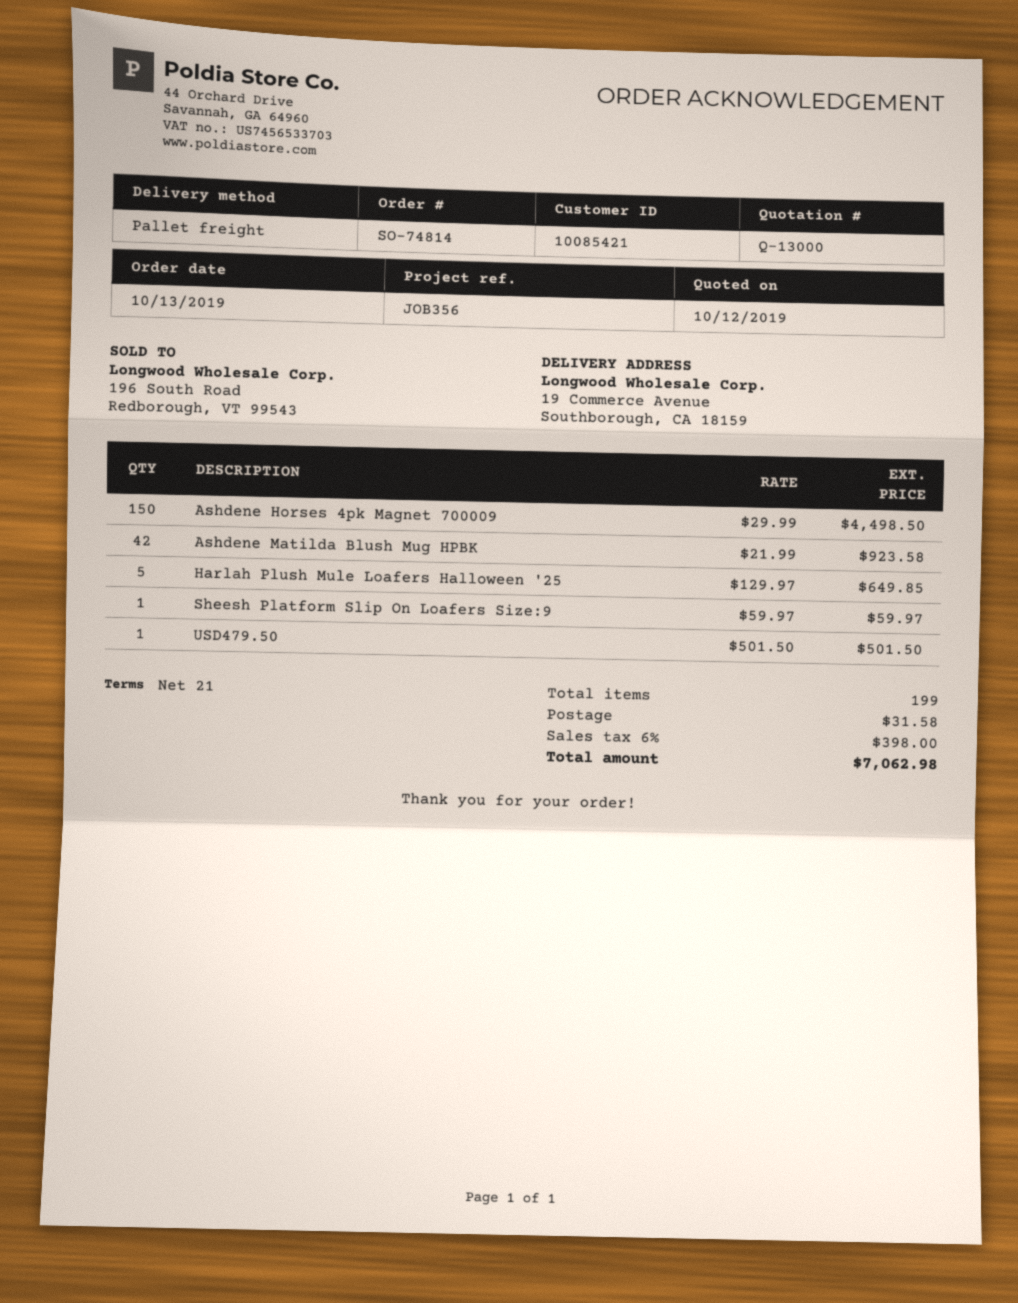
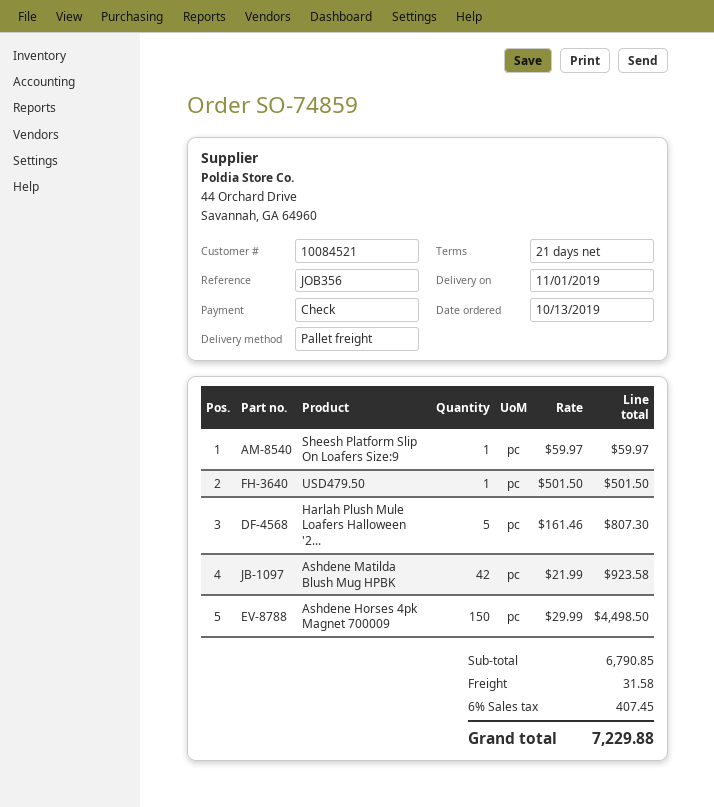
order number: SO-74814 -> SO-74859
customer number: 10085421 -> 10084521
Harlah Plush Mule Loafers Halloween '25: 5 x 129.97 = 649.85 -> 5 x 161.46 = 807.30
tax: 6% = 398.00 -> 6% = 407.45
total: 7062.98 -> 7229.88

